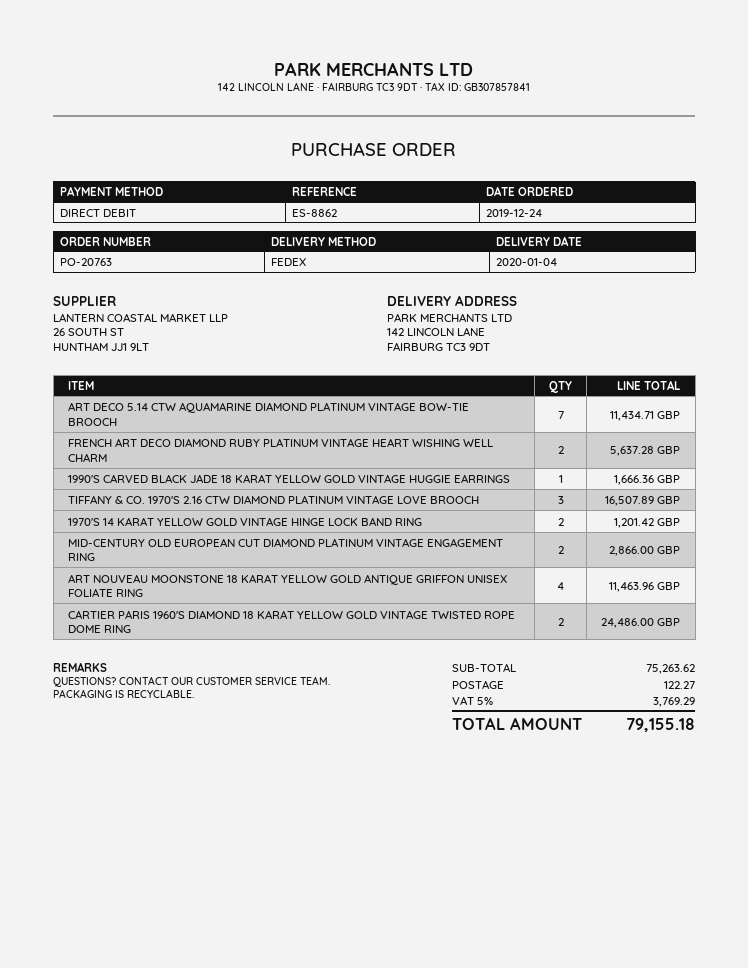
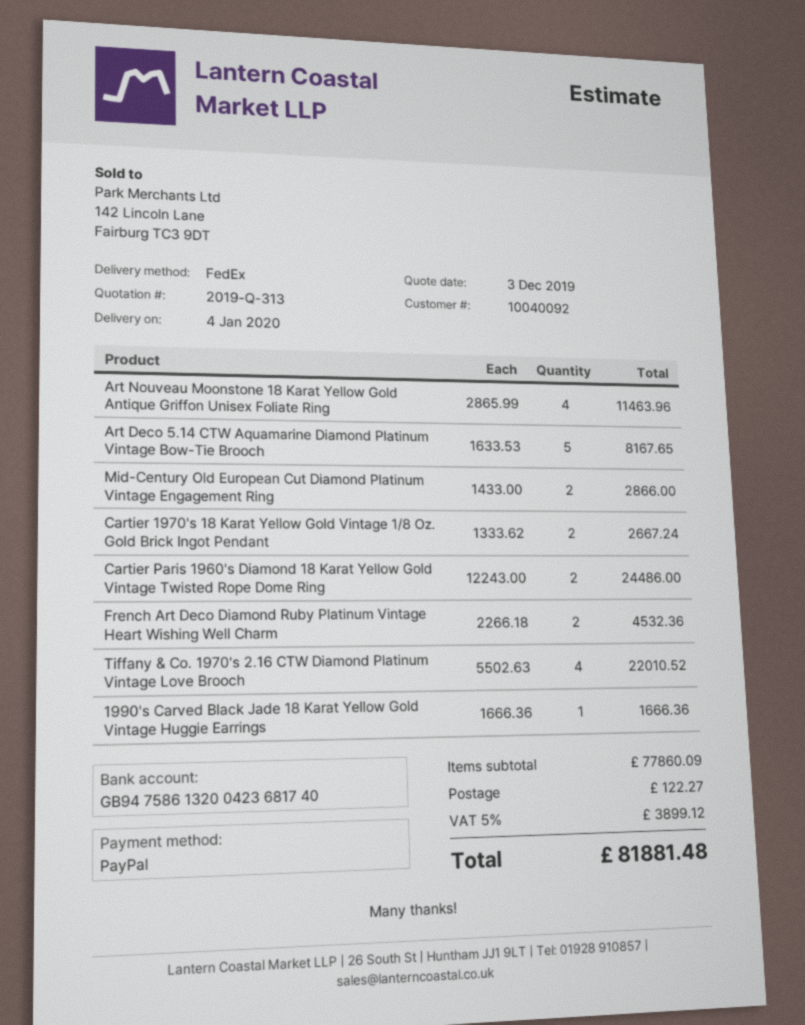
payment method: direct debit -> PayPal
ART DECO 5.14 CTW AQUAMARINE DIAMOND PLATINUM VINTAGE BOW-TIE BROOCH: 7 for 11434.71 -> 5 for 8167.65
FRENCH ART DECO DIAMOND RUBY PLATINUM VINTAGE HEART WISHING WELL CHARM: 2 for 5637.28 -> 2 for 4532.36
TIFFANY & CO. 1970'S 2.16 CTW DIAMOND PLATINUM VINTAGE LOVE BROOCH: 3 for 16507.89 -> 4 for 22010.52
1970'S 14 KARAT YELLOW GOLD VINTAGE HINGE LOCK BAND RING: 2 for 1201.42 -> none
Cartier 1970's 18 Karat Yellow Gold Vintage 1/8 Oz. Gold Brick Ingot Pendant: none -> 2 for 2667.24
subtotal: 75263.62 -> 77860.09
tax: 5% = 3769.29 -> 5% = 3899.12
total: 79155.18 -> 81881.48

